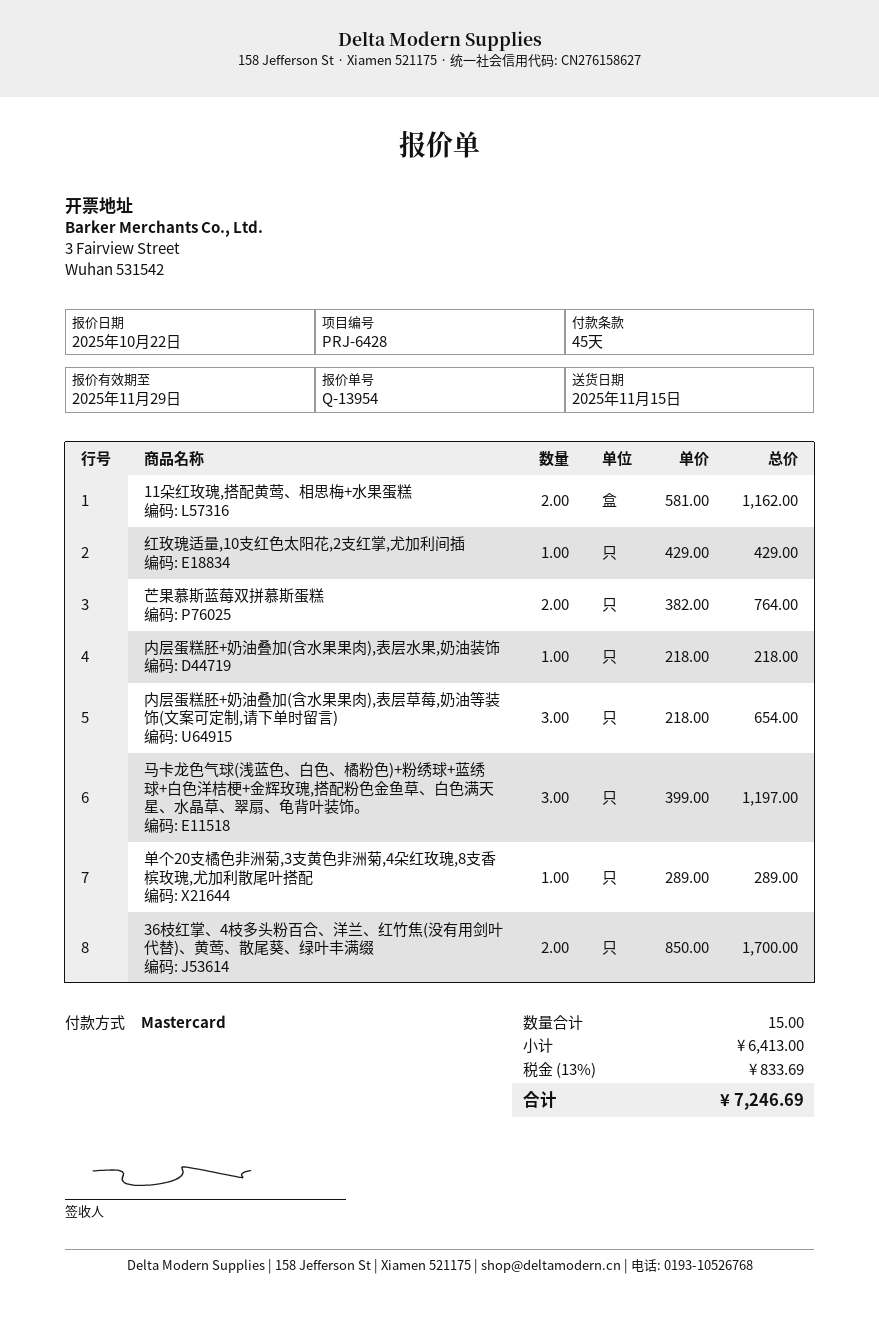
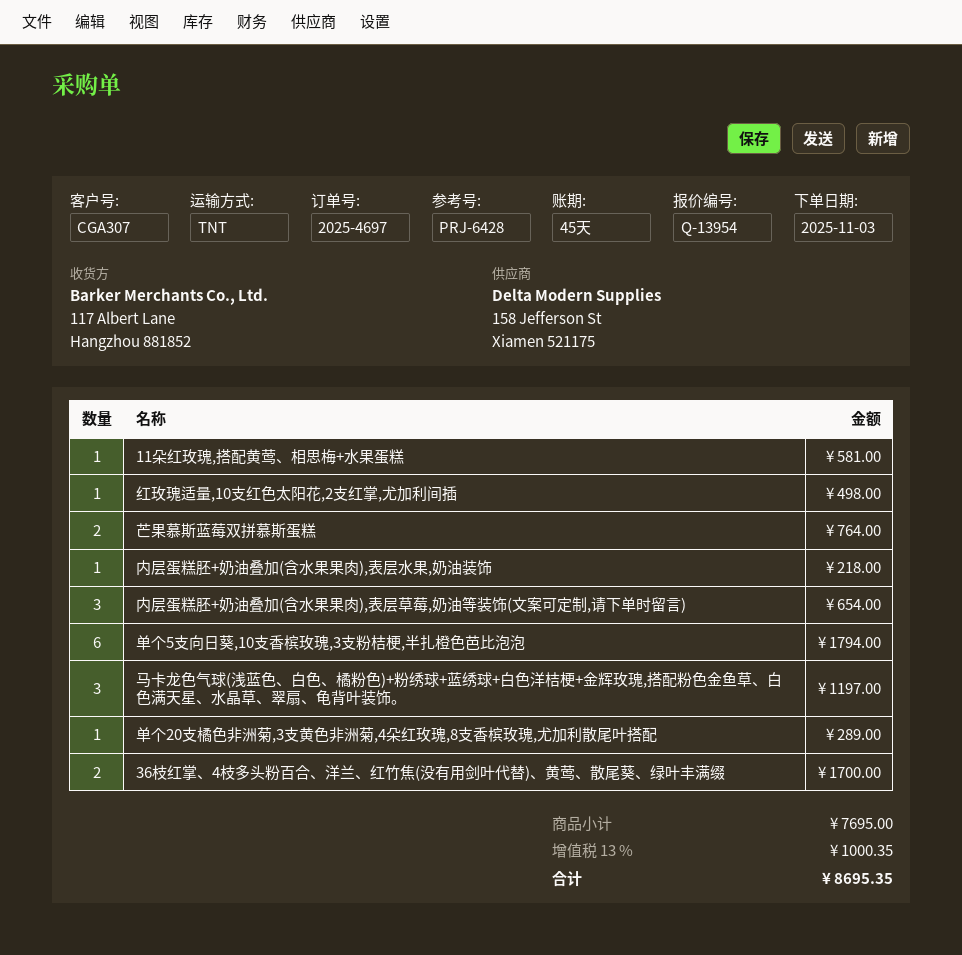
11朵红玫瑰,搭配黄莺、相思梅+水果蛋糕: 2 for 1162.00 -> 1 for 581.00
红玫瑰适量,10支红色太阳花,2支红掌,尤加利间插: 1 for 429.00 -> 1 for 498.00
单个5支向日葵,10支香槟玫瑰,3支粉桔梗,半扎橙色芭比泡泡: none -> 6 for 1794.00
subtotal: 6413.00 -> 7695.00
tax: 13% = 833.69 -> 13% = 1000.35
total: 7246.69 -> 8695.35

